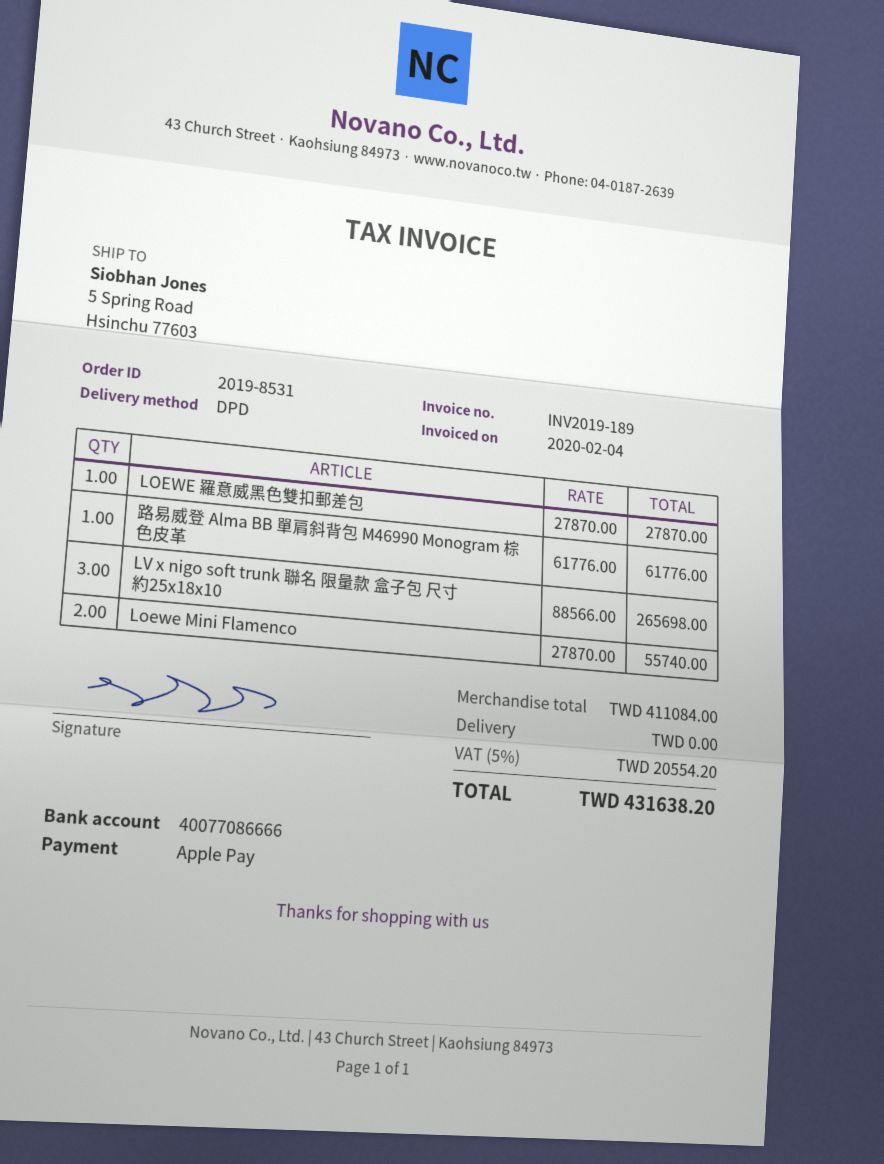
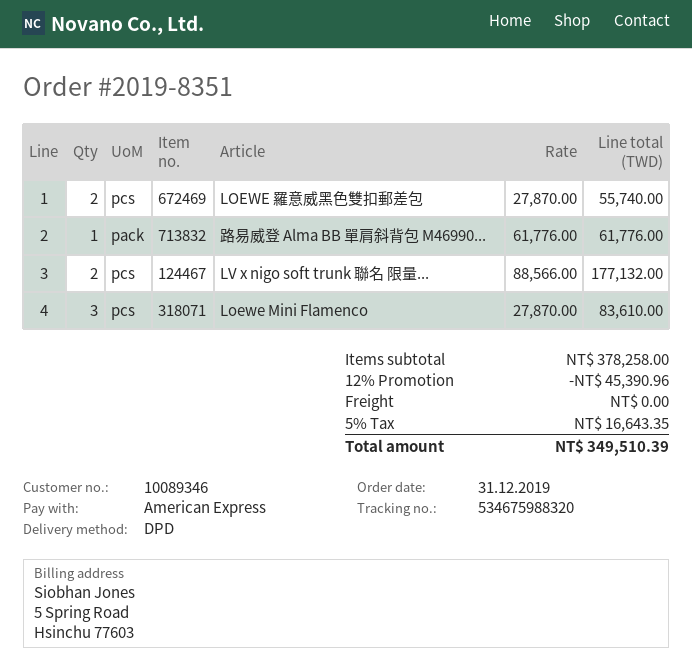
order number: 2019-8531 -> 2019-8351
payment method: Apple Pay -> American Express
LOEWE 羅意威黑色雙扣郵差包: 1 x 27870.00 = 27870.00 -> 2 x 27870.00 = 55740.00
LV x nigo soft trunk 聯名 限量款 盒子包 尺寸約25x18x10: 3 x 88566.00 = 265698.00 -> 2 x 88566.00 = 177132.00
Loewe Mini Flamenco: 2 x 27870.00 = 55740.00 -> 3 x 27870.00 = 83610.00
subtotal: 411084.00 -> 378258.00
discount: none -> 12% = 45390.96
tax: 5% = 20554.20 -> 5% = 16643.35
total: 431638.20 -> 349510.39

